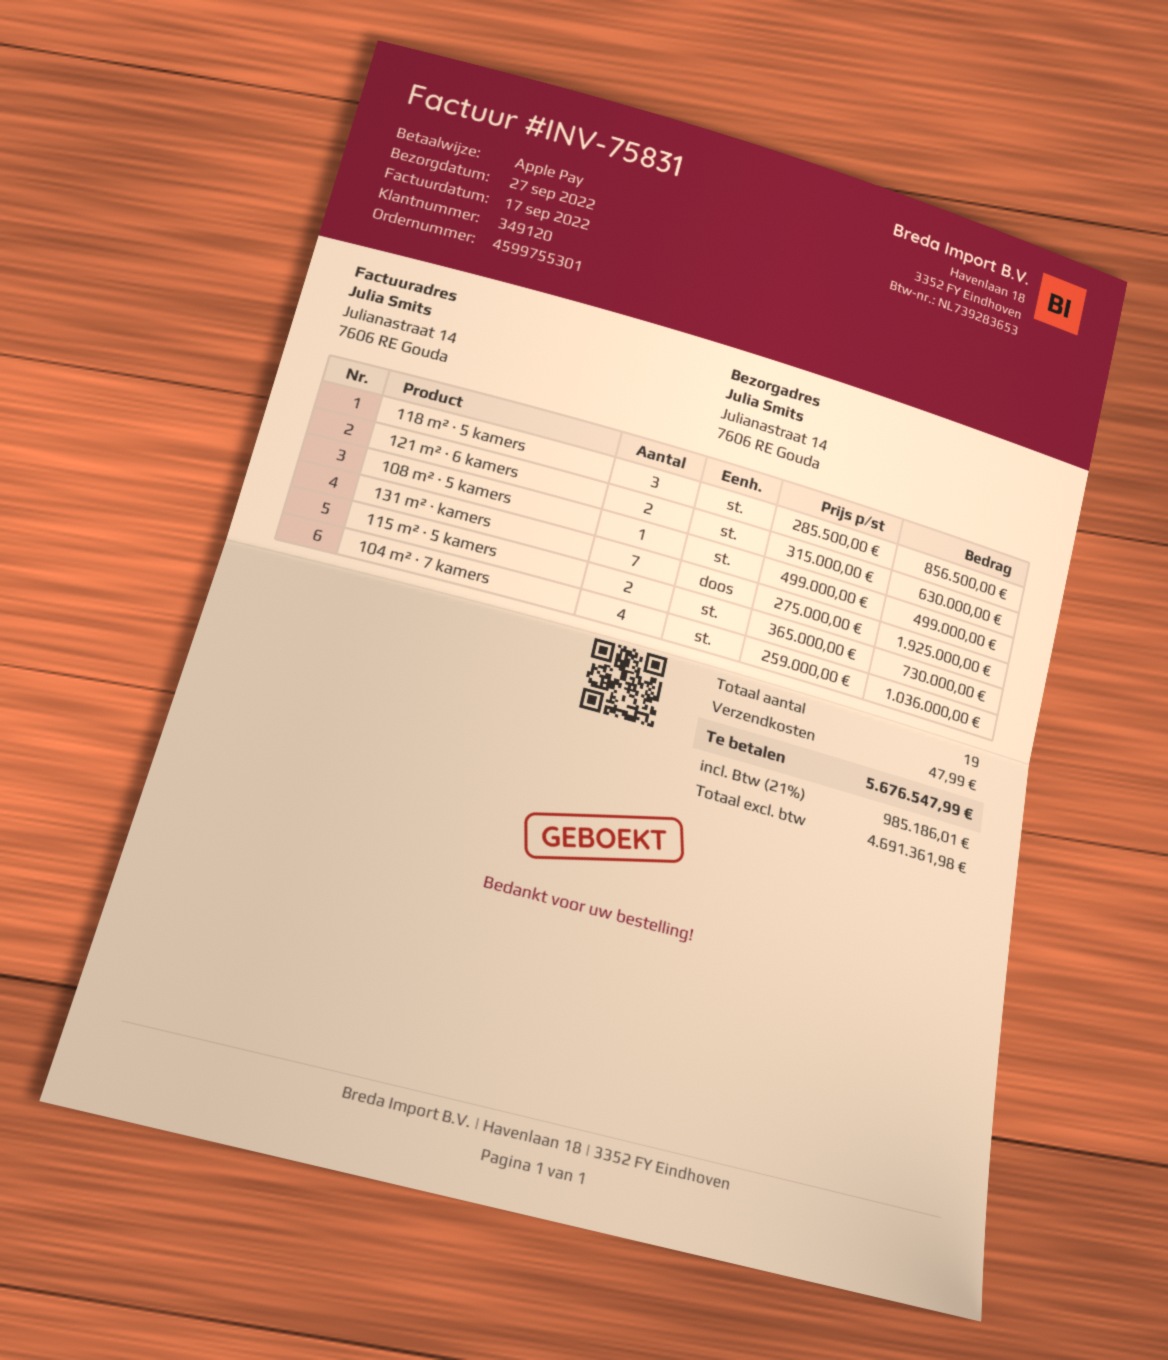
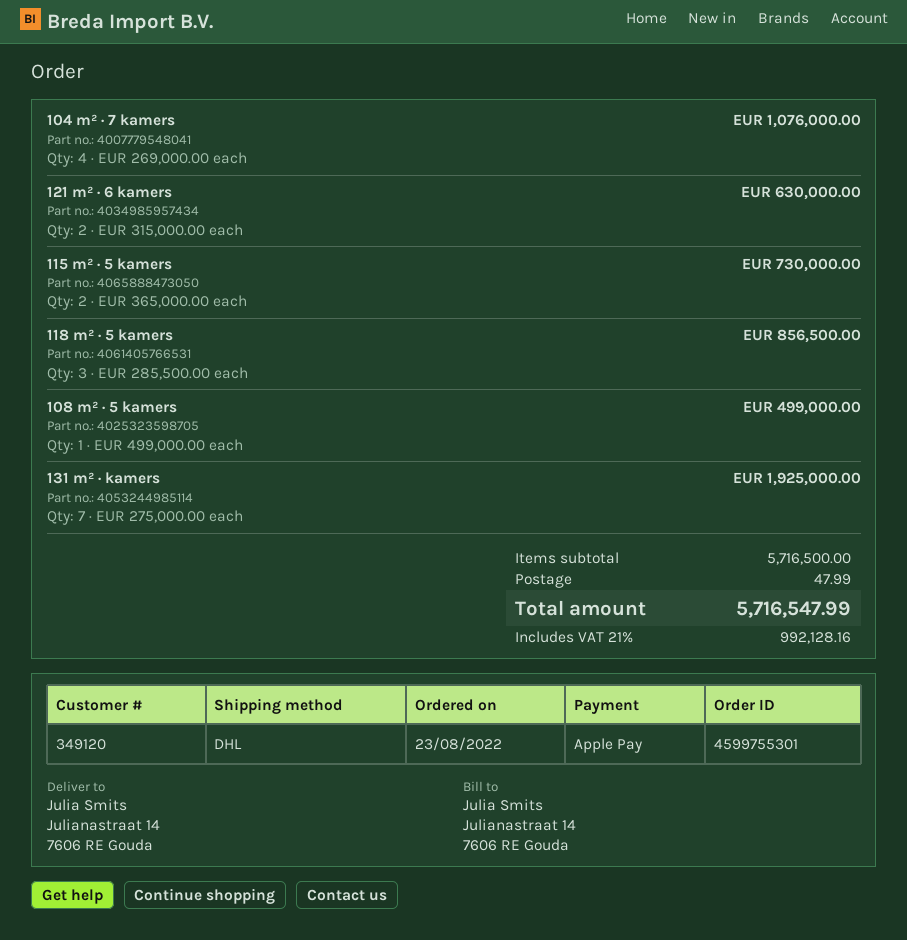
104 m² · 7 kamers: 4 x 259000.00 = 1036000.00 -> 4 x 269000.00 = 1076000.00
tax: 21% = 985186.01 -> 21% = 992128.16
total: 5676547.99 -> 5716547.99

